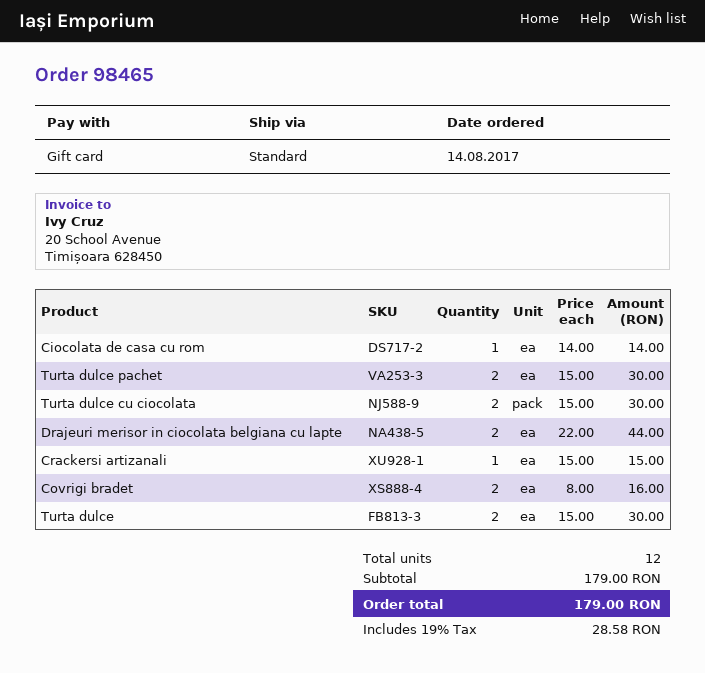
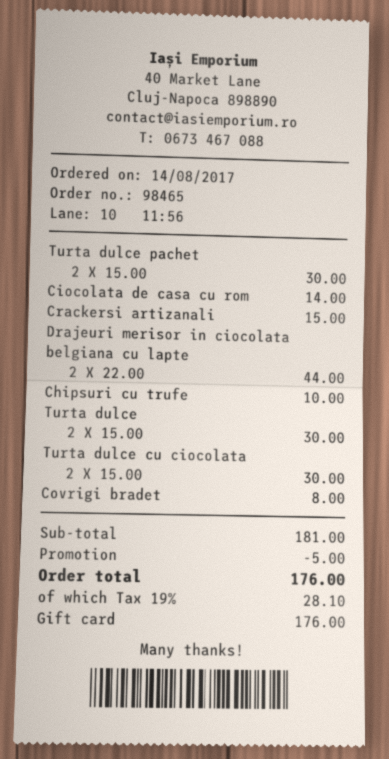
Covrigi bradet: 2 x 8.00 = 16.00 -> 1 x 8.00 = 8.00
Chipsuri cu trufe: none -> 1 x 10.00 = 10.00
subtotal: 179.00 -> 181.00
discount: none -> 5.00
tax: 19% = 28.58 -> 19% = 28.10
total: 179.00 -> 176.00

